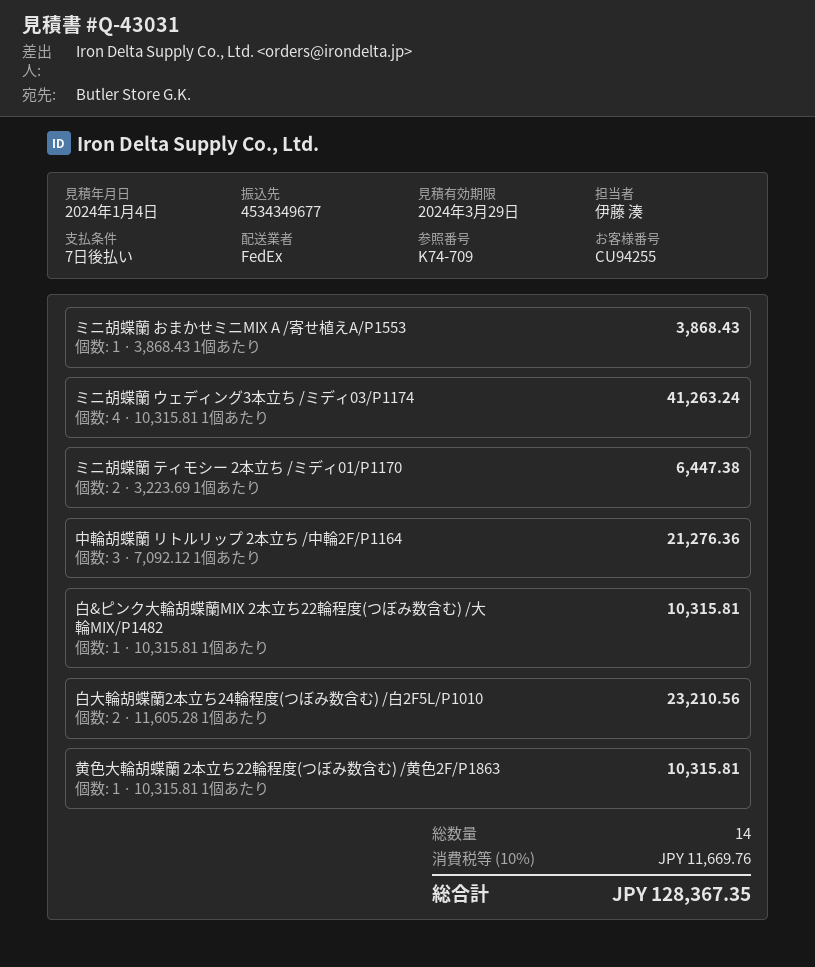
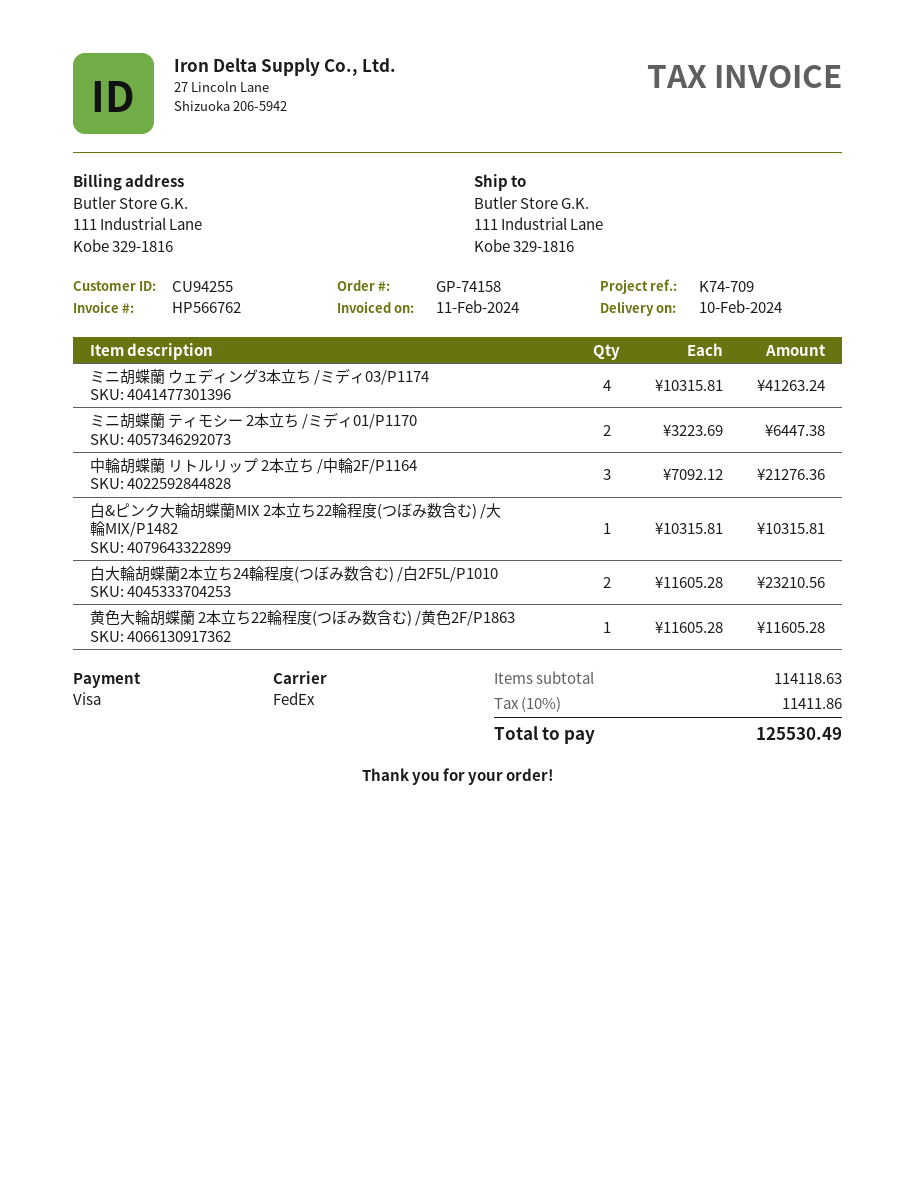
ミニ胡蝶蘭 おまかせミニMIX A /寄せ植えA/P1553: 1 x 3868.43 = 3868.43 -> none
黄色大輪胡蝶蘭 2本立ち22輪程度(つぼみ数含む) /黄色2F/P1863: 1 x 10315.81 = 10315.81 -> 1 x 11605.28 = 11605.28
tax: 10% = 11669.76 -> 10% = 11411.86
total: 128367.35 -> 125530.49

